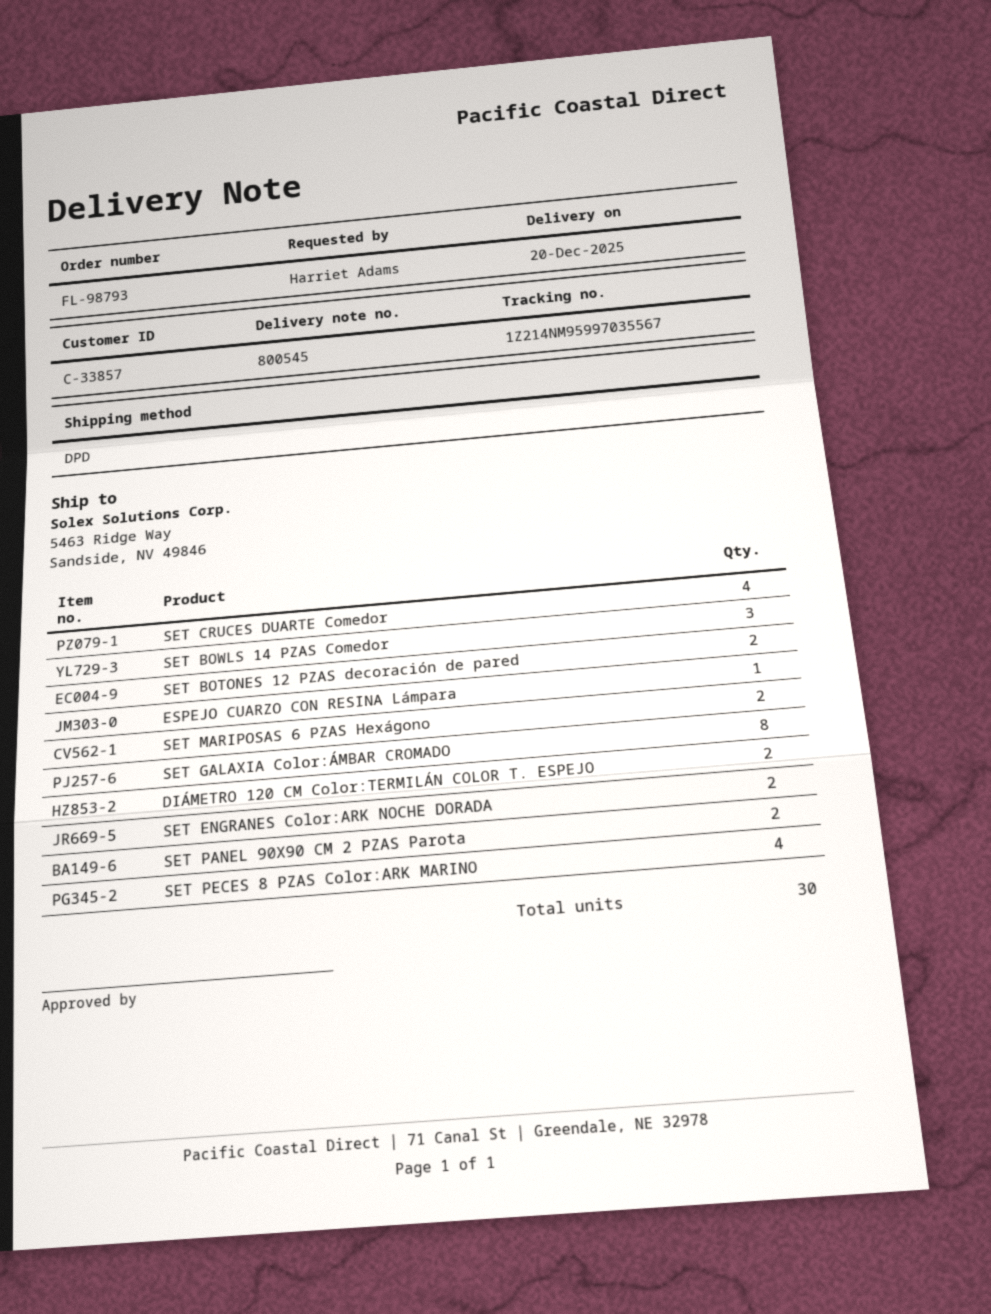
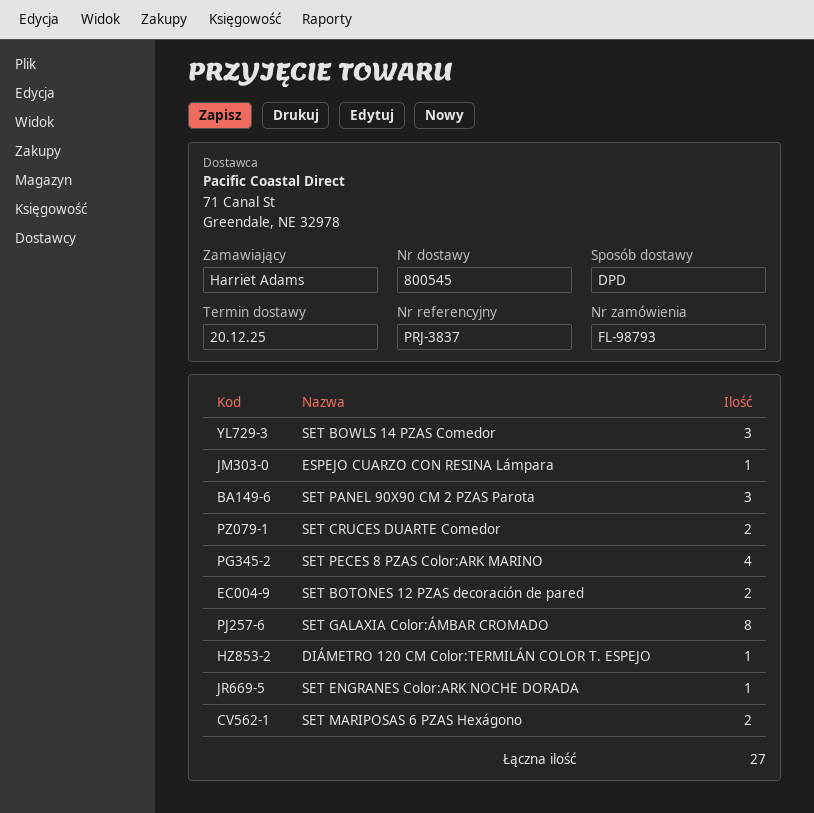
SET CRUCES DUARTE Comedor: 4 -> 2
DIÁMETRO 120 CM Color:TERMILÁN COLOR T. ESPEJO: 2 -> 1
SET ENGRANES Color:ARK NOCHE DORADA: 2 -> 1
SET PANEL 90X90 CM 2 PZAS Parota: 2 -> 3
total quantity: 30 -> 27

